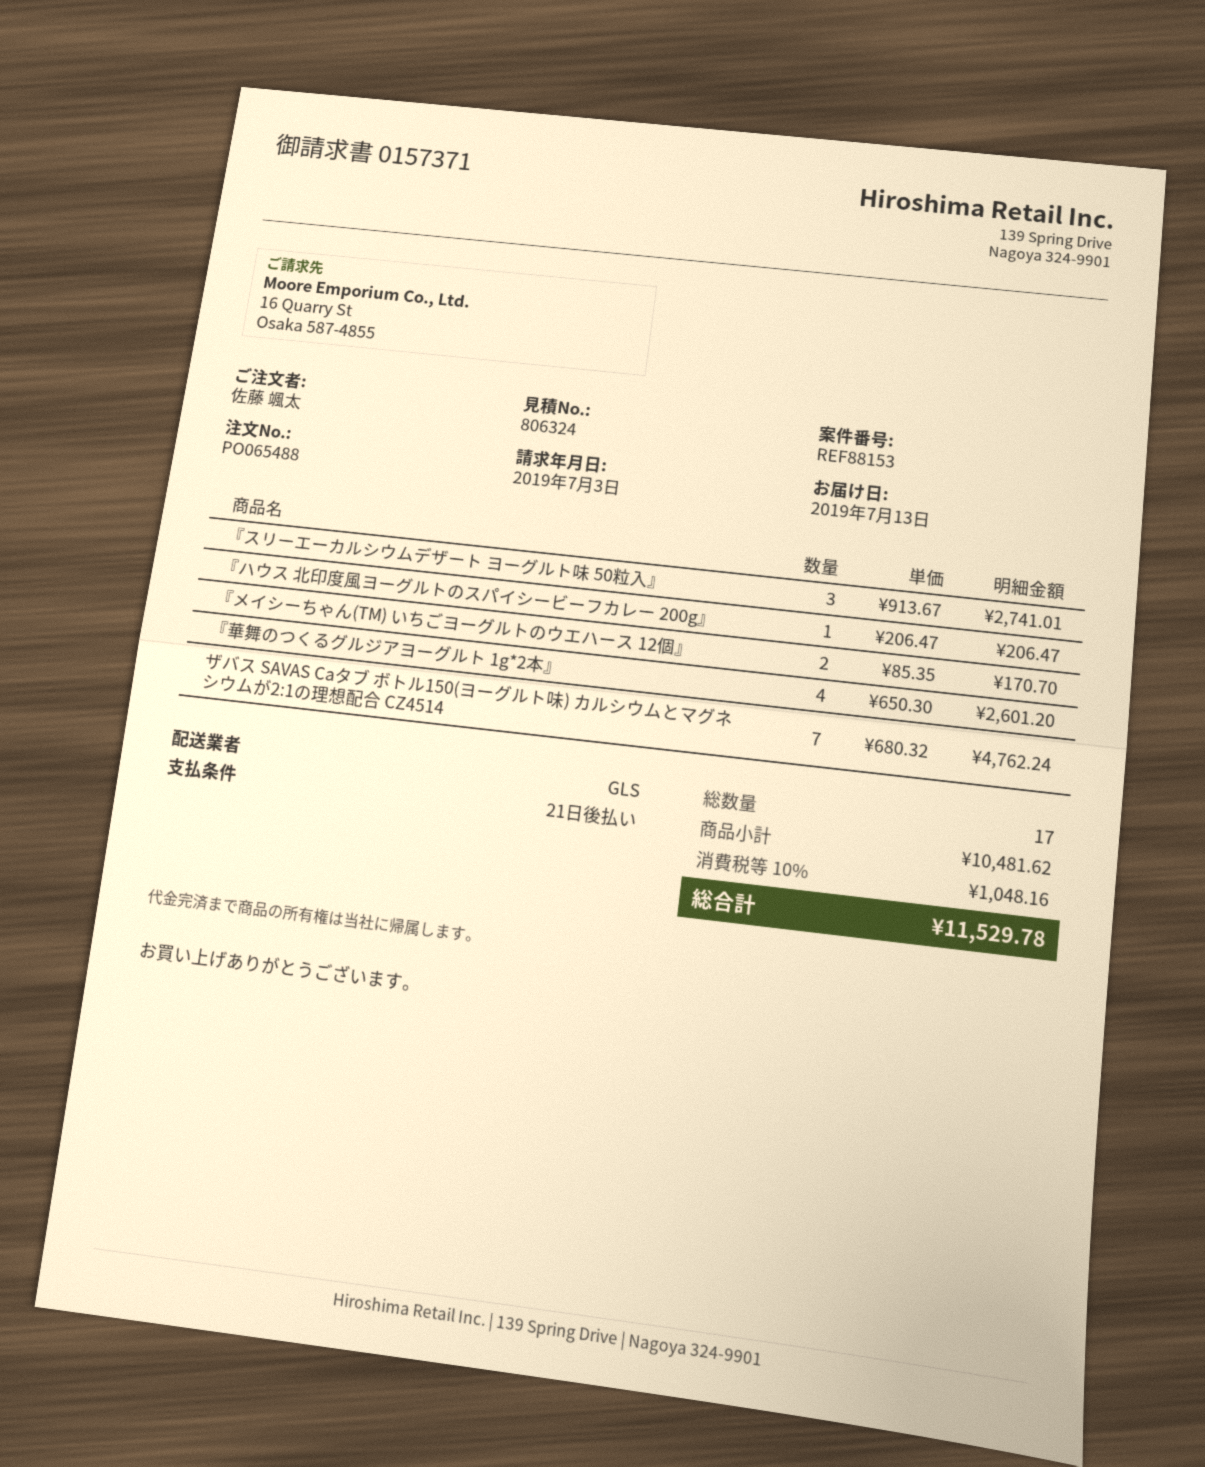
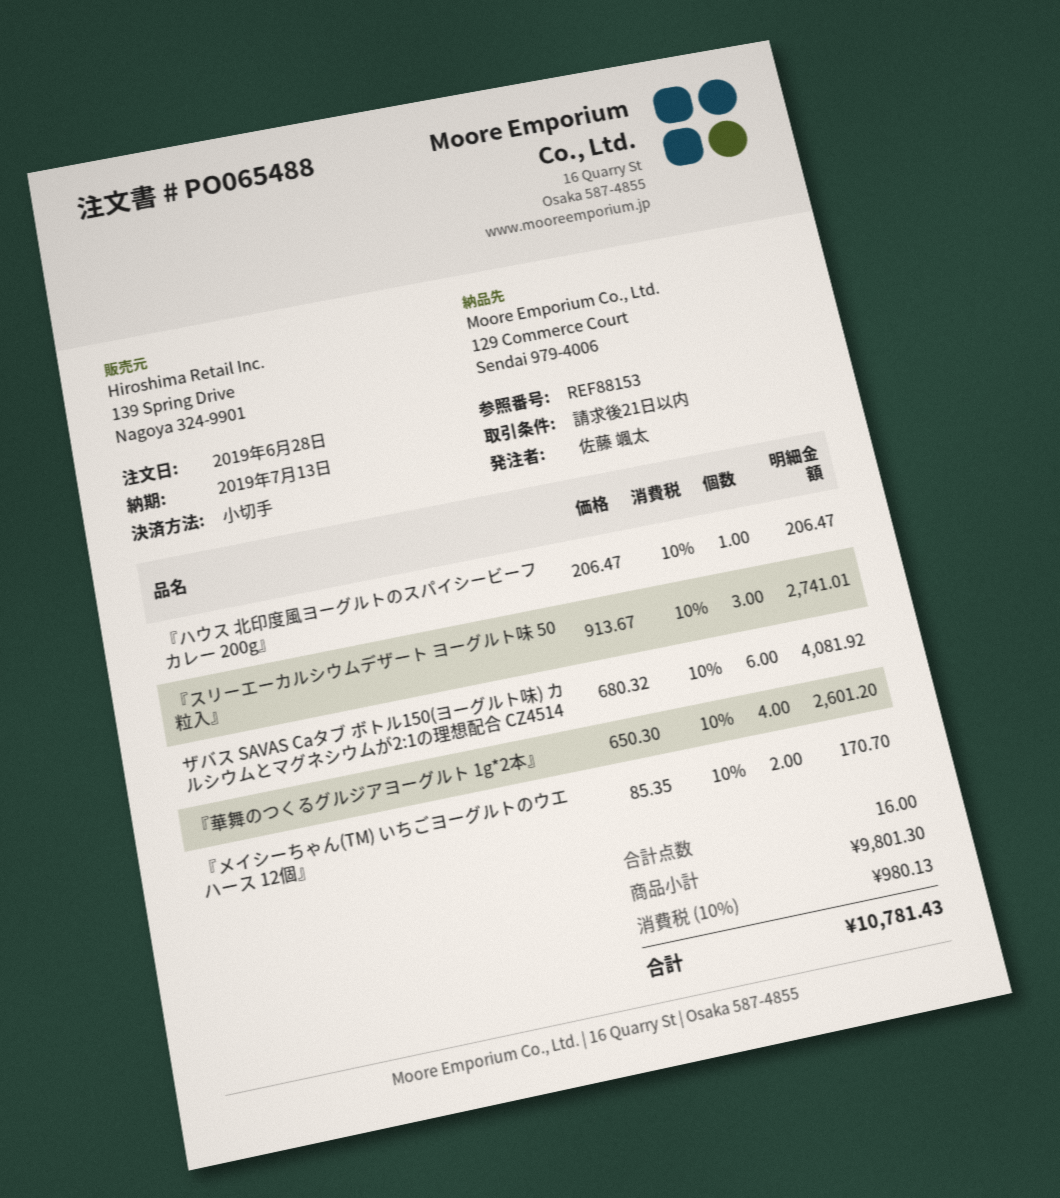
ザバス SAVAS Caタブ ボトル150(ヨーグルト味) カルシウムとマグネシウムが2:1の理想配合 CZ4514: 7 x 680.32 = 4762.24 -> 6 x 680.32 = 4081.92
total quantity: 17 -> 16
subtotal: 10481.62 -> 9801.30
tax: 10% = 1048.16 -> 10% = 980.13
total: 11529.78 -> 10781.43

